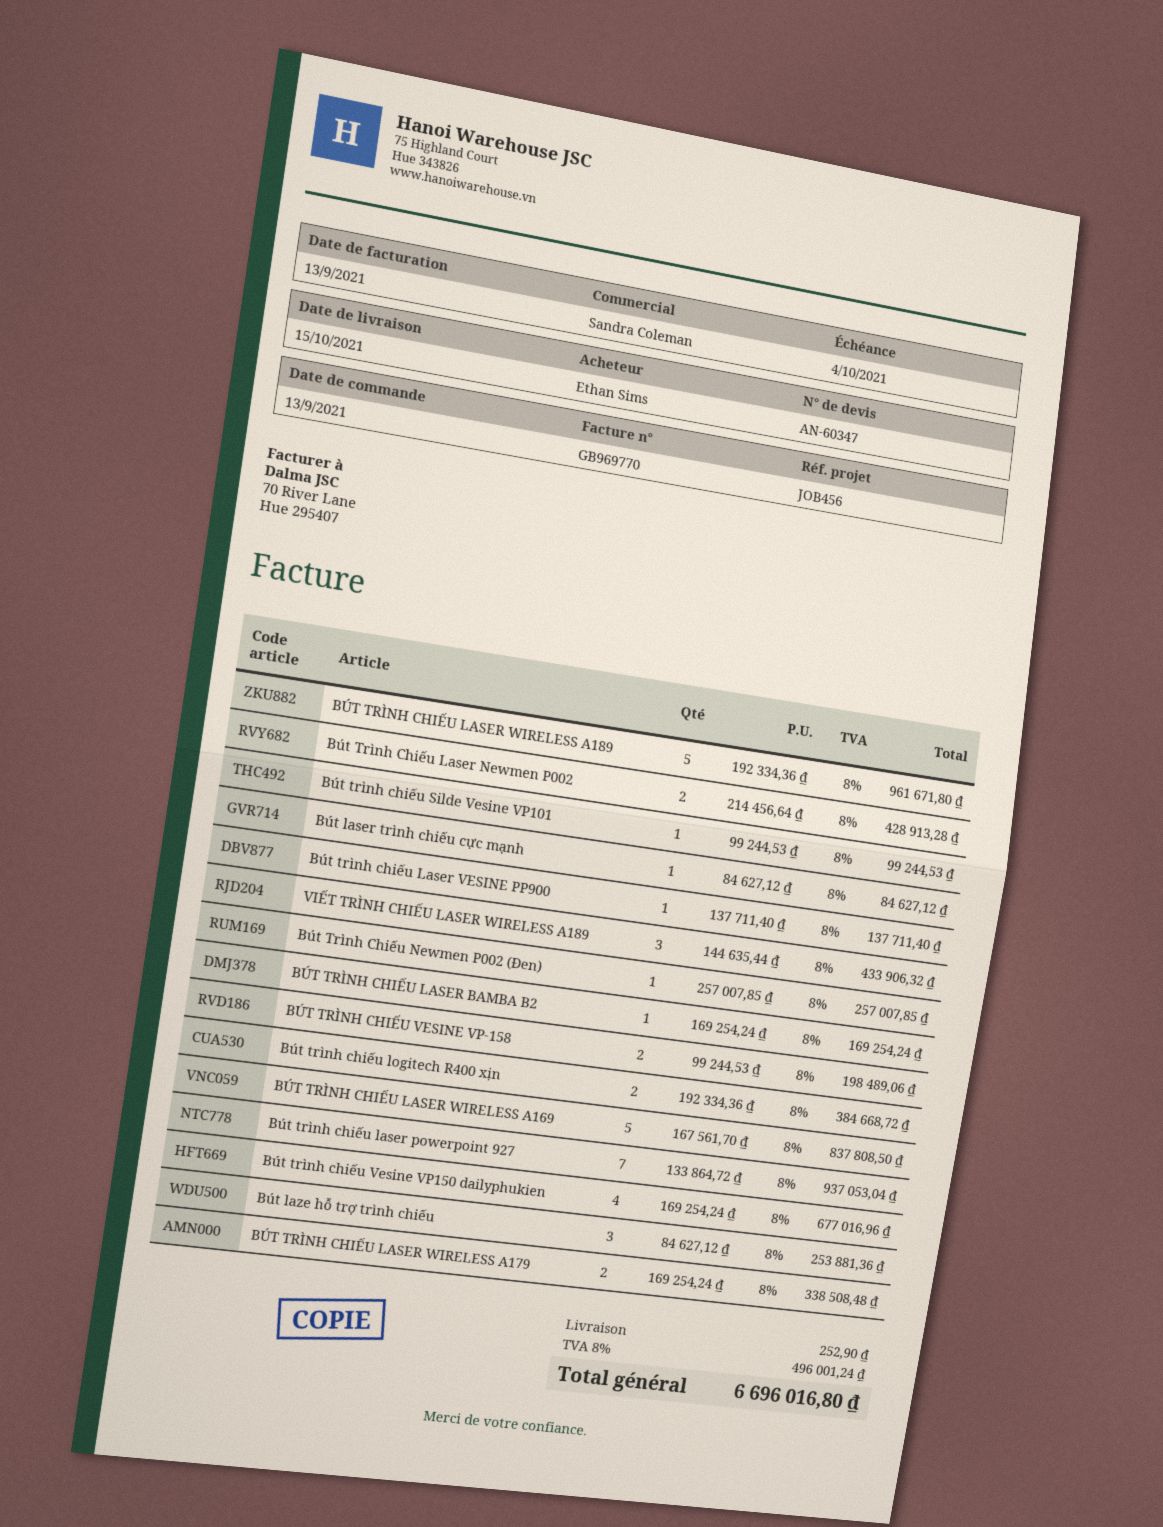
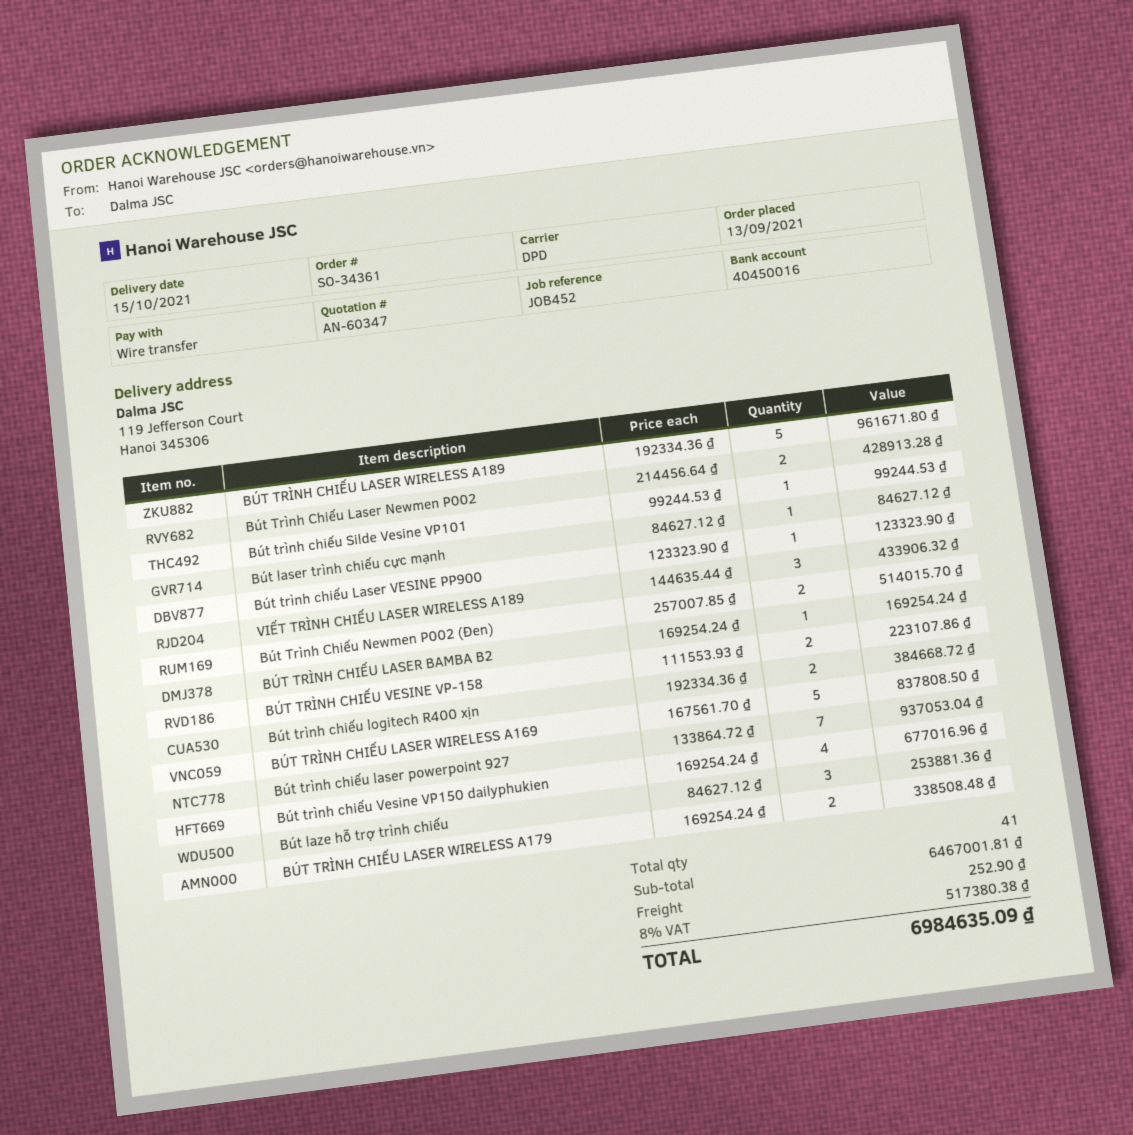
reference: JOB456 -> JOB452
Bút trình chiếu Laser VESINE PP900: 1 x 137711.40 = 137711.40 -> 1 x 123323.90 = 123323.90
Bút Trình Chiếu Newmen P002 (Đen): 1 x 257007.85 = 257007.85 -> 2 x 257007.85 = 514015.70
BÚT TRÌNH CHIẾU VESINE VP-158: 2 x 99244.53 = 198489.06 -> 2 x 111553.93 = 223107.86
tax: 8% = 496001.24 -> 8% = 517380.38
total: 6696016.80 -> 6984635.09

